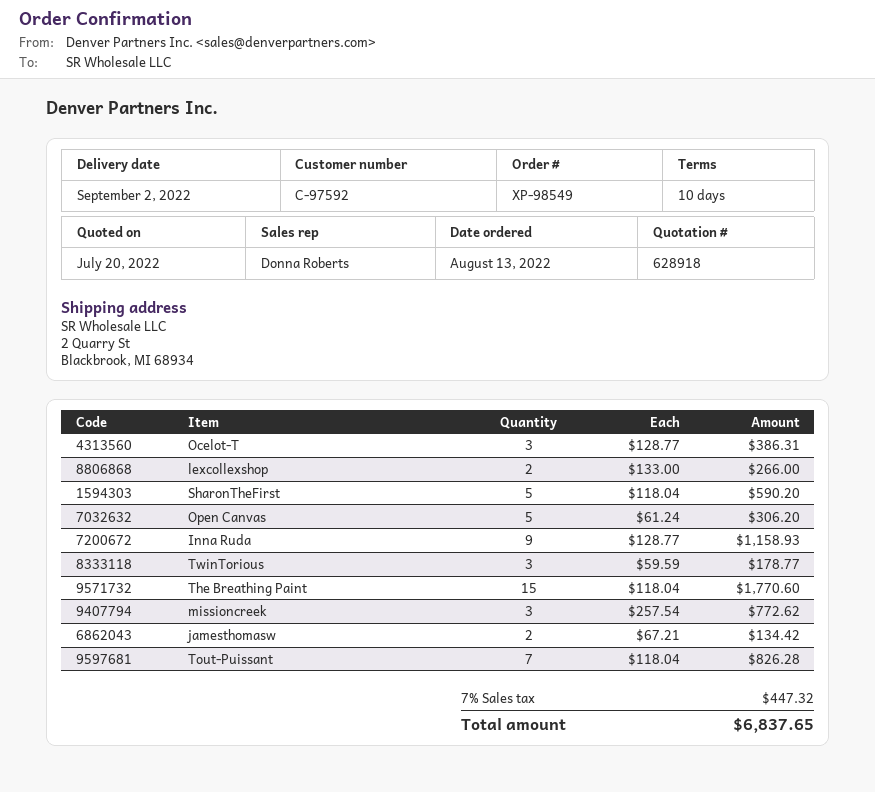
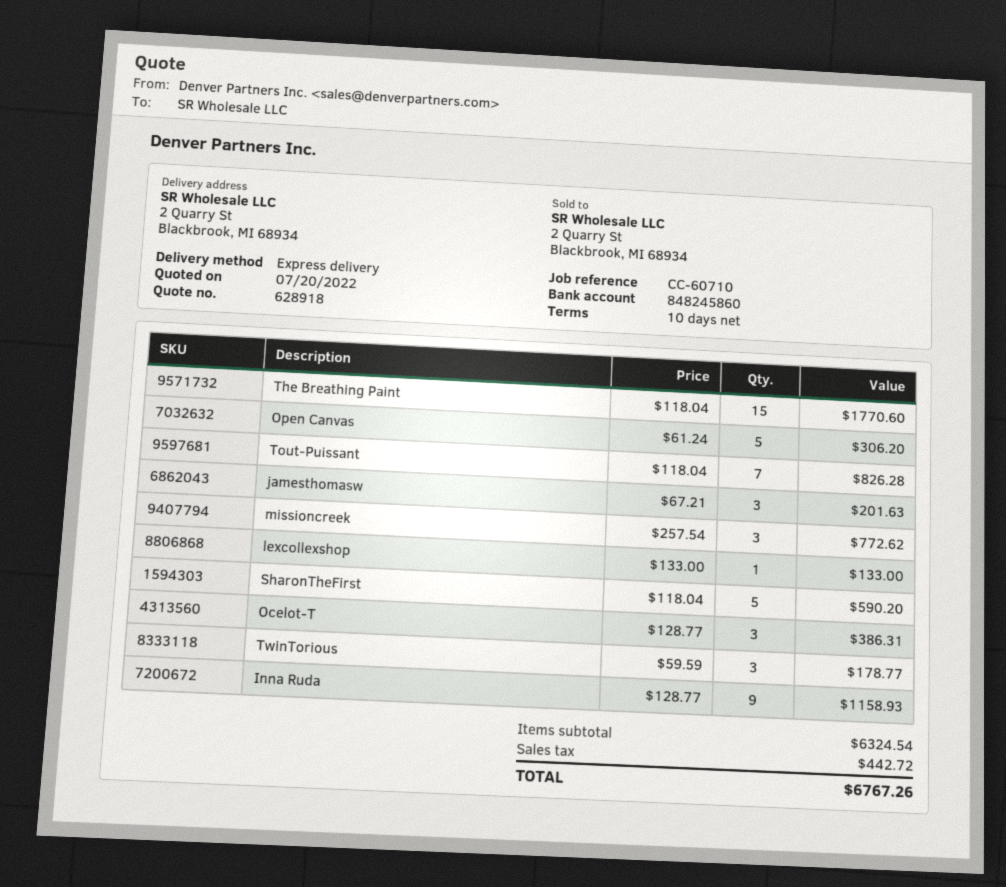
lexcollexshop: 2 x 133.00 = 266.00 -> 1 x 133.00 = 133.00
jamesthomasw: 2 x 67.21 = 134.42 -> 3 x 67.21 = 201.63
tax: 447.32 -> 442.72
total: 6837.65 -> 6767.26

